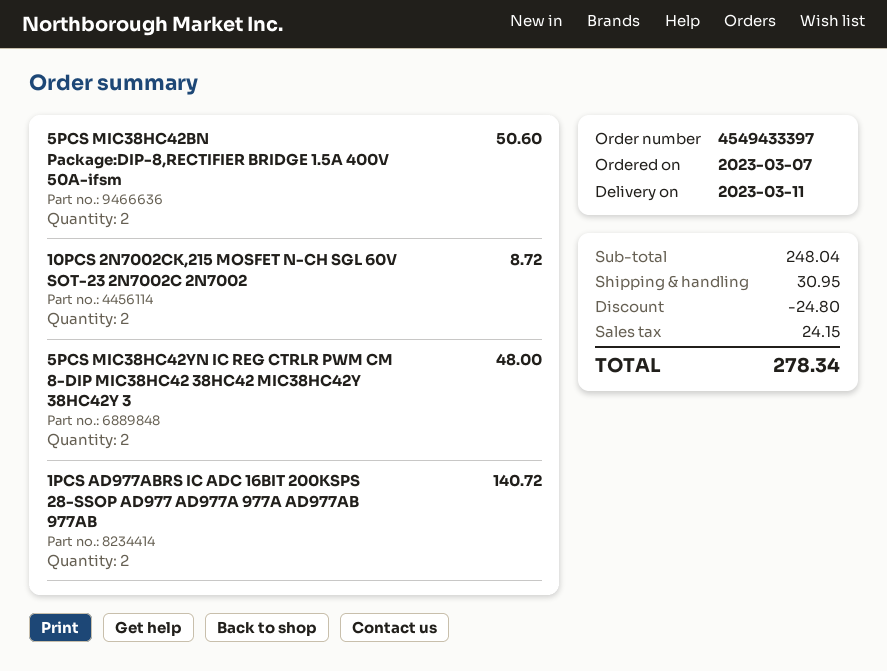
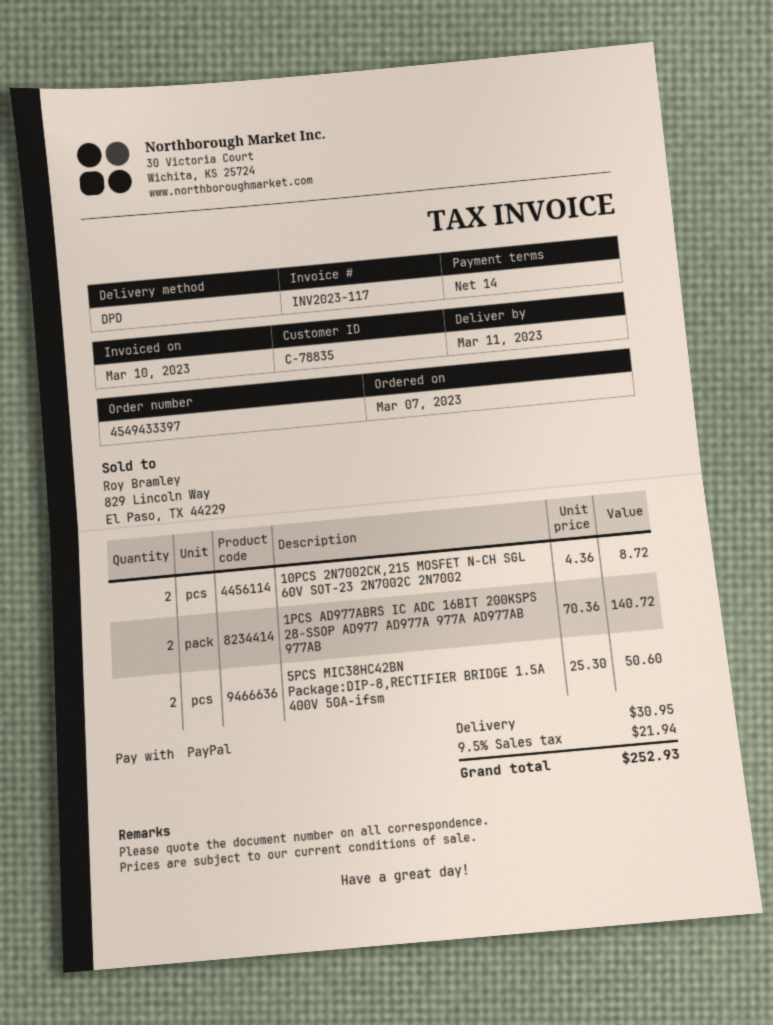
5PCS MIC38HC42YN IC REG CTRLR PWM CM 8-DIP MIC38HC42 38HC42 MIC38HC42Y 38HC42Y 3: 2 for 48.00 -> none
discount: 24.80 -> none
tax: 24.15 -> 21.94
total: 278.34 -> 252.93

